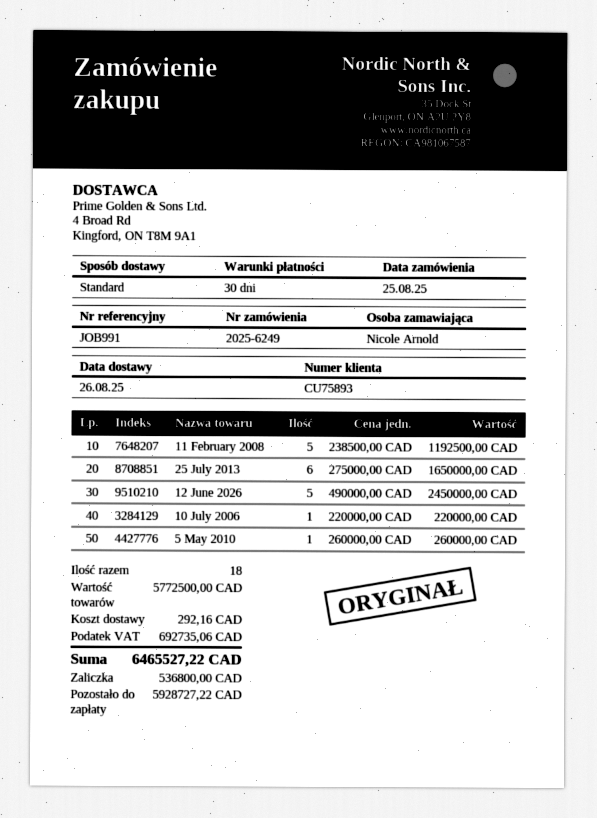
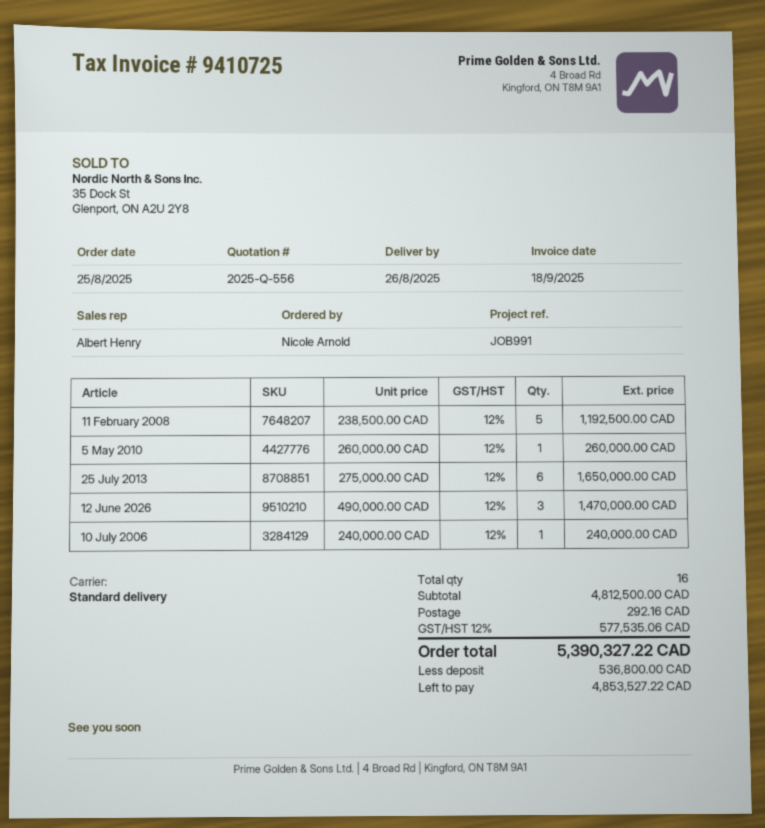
12 June 2026: 5 x 490000.00 = 2450000.00 -> 3 x 490000.00 = 1470000.00
10 July 2006: 1 x 220000.00 = 220000.00 -> 1 x 240000.00 = 240000.00
total quantity: 18 -> 16
subtotal: 5772500.00 -> 4812500.00
tax: 692735.06 -> 577535.06
total: 6465527.22 -> 5390327.22
balance: 5928727.22 -> 4853527.22

